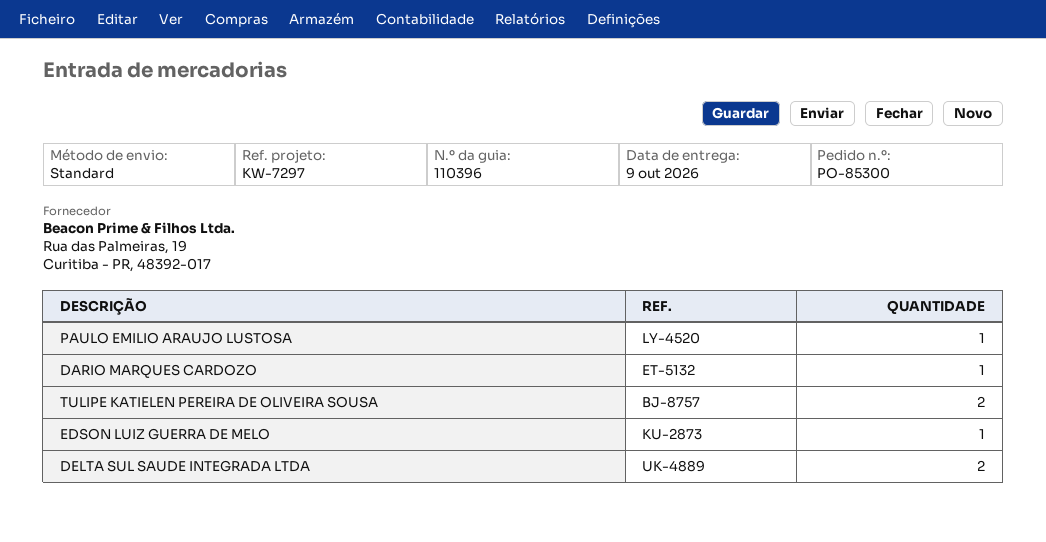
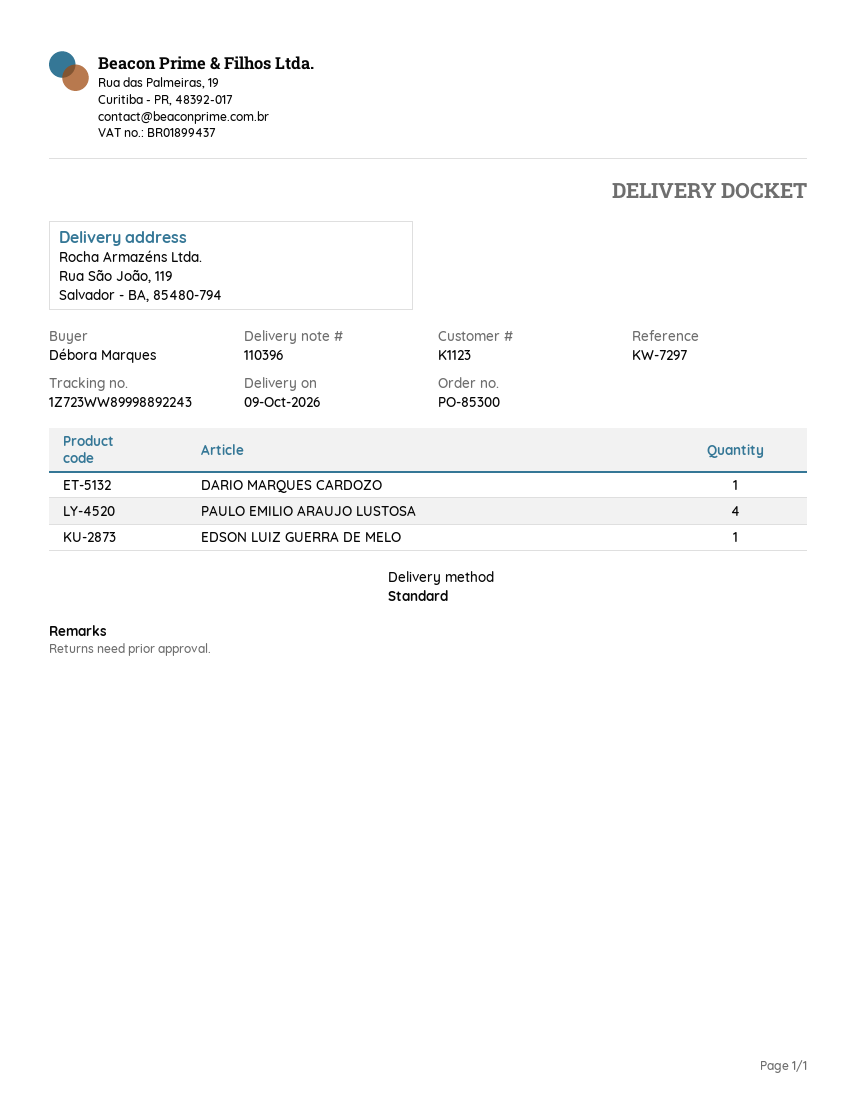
PAULO EMILIO ARAUJO LUSTOSA: 1 -> 4
TULIPE KATIELEN PEREIRA DE OLIVEIRA SOUSA: 2 -> none
DELTA SUL SAUDE INTEGRADA LTDA: 2 -> none

